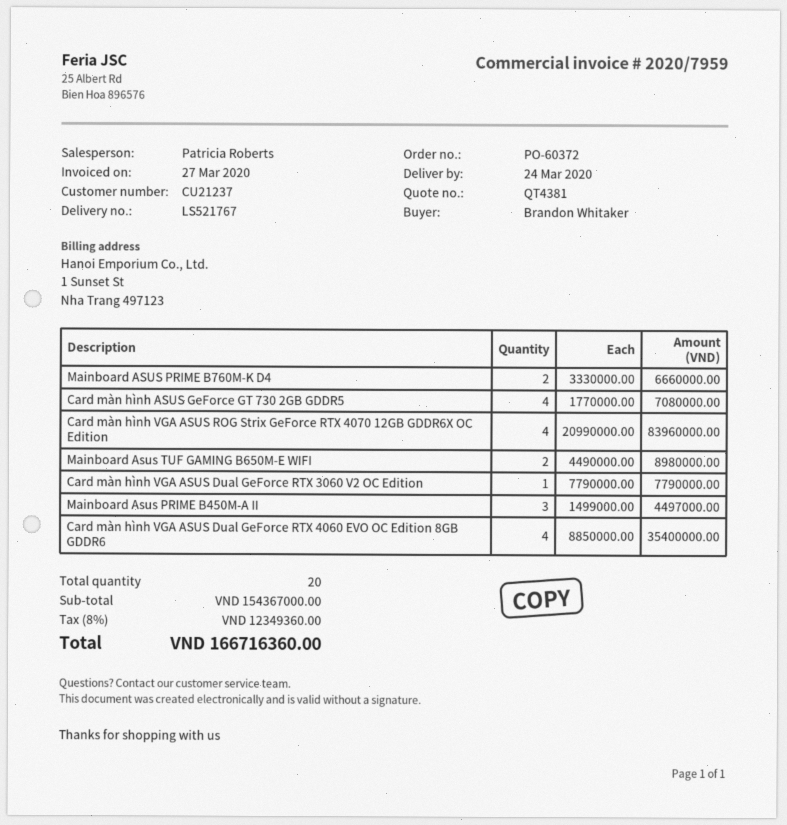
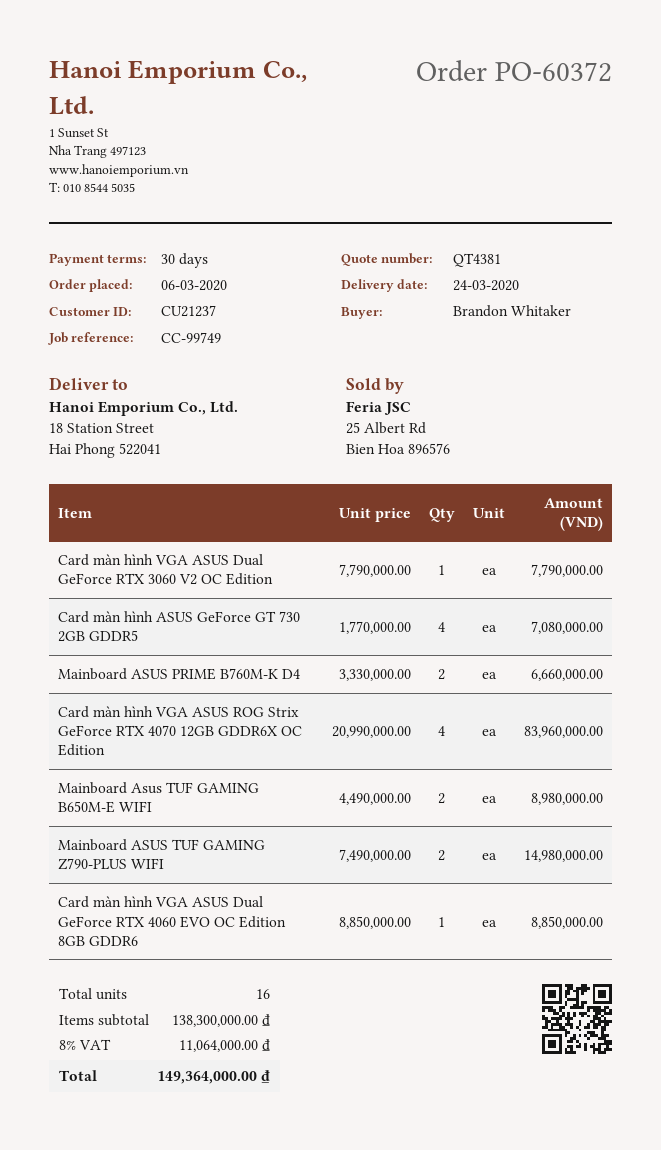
Mainboard Asus PRIME B450M-A II: 3 x 1499000.00 = 4497000.00 -> none
Card màn hình VGA ASUS Dual GeForce RTX 4060 EVO OC Edition 8GB GDDR6: 4 x 8850000.00 = 35400000.00 -> 1 x 8850000.00 = 8850000.00
Mainboard ASUS TUF GAMING Z790-PLUS WIFI: none -> 2 x 7490000.00 = 14980000.00
total quantity: 20 -> 16
subtotal: 154367000.00 -> 138300000.00
tax: 8% = 12349360.00 -> 8% = 11064000.00
total: 166716360.00 -> 149364000.00

